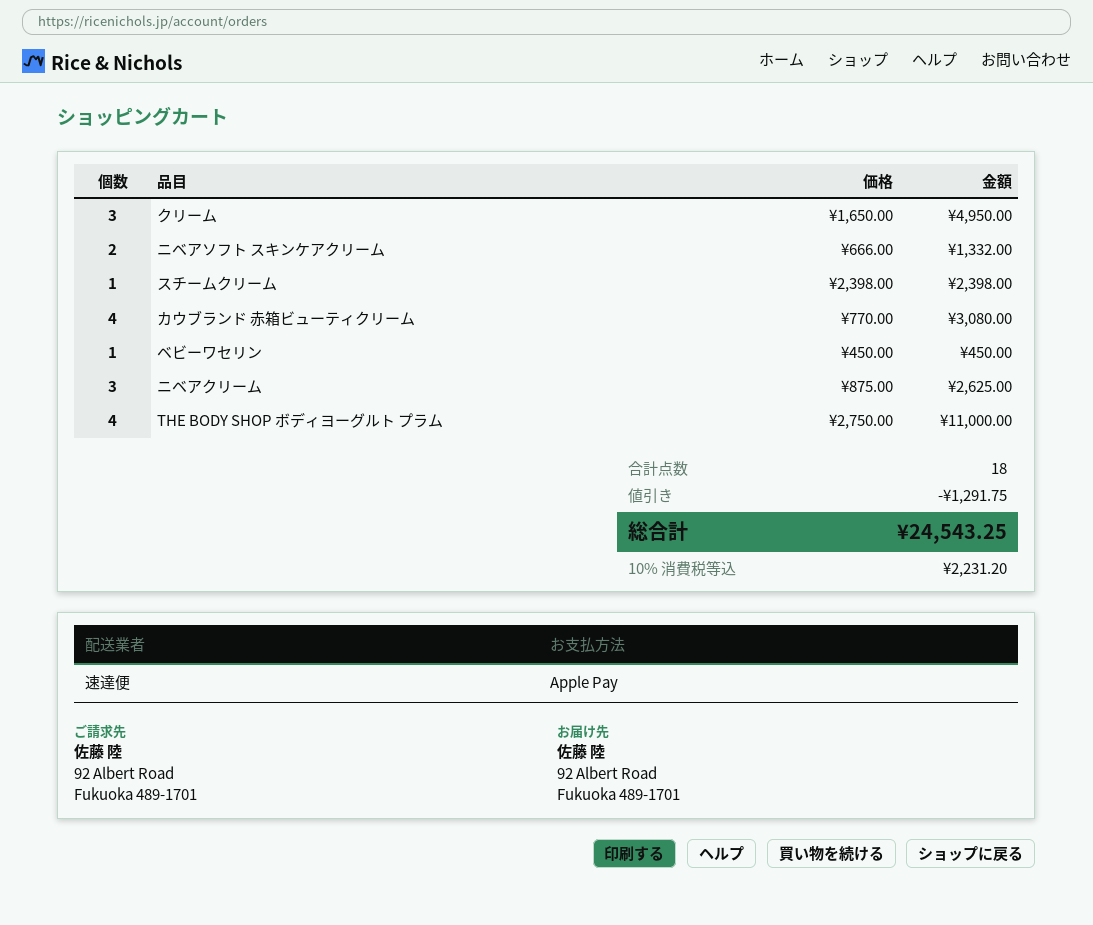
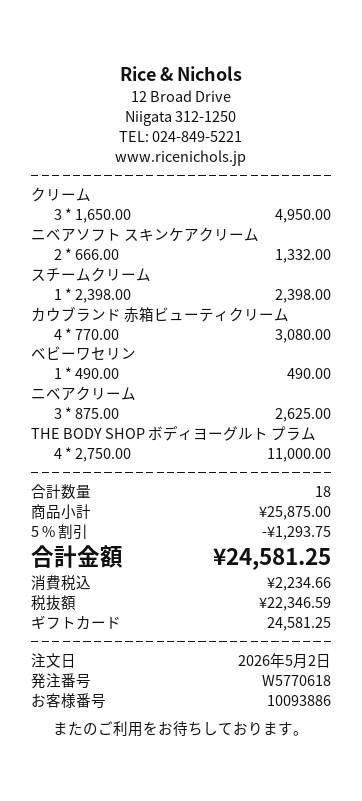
payment method: Apple Pay -> gift card
ベビーワセリン: 1 x 450.00 = 450.00 -> 1 x 490.00 = 490.00
discount: 1291.75 -> 1293.75
tax: 2231.20 -> 2234.66
total: 24543.25 -> 24581.25

